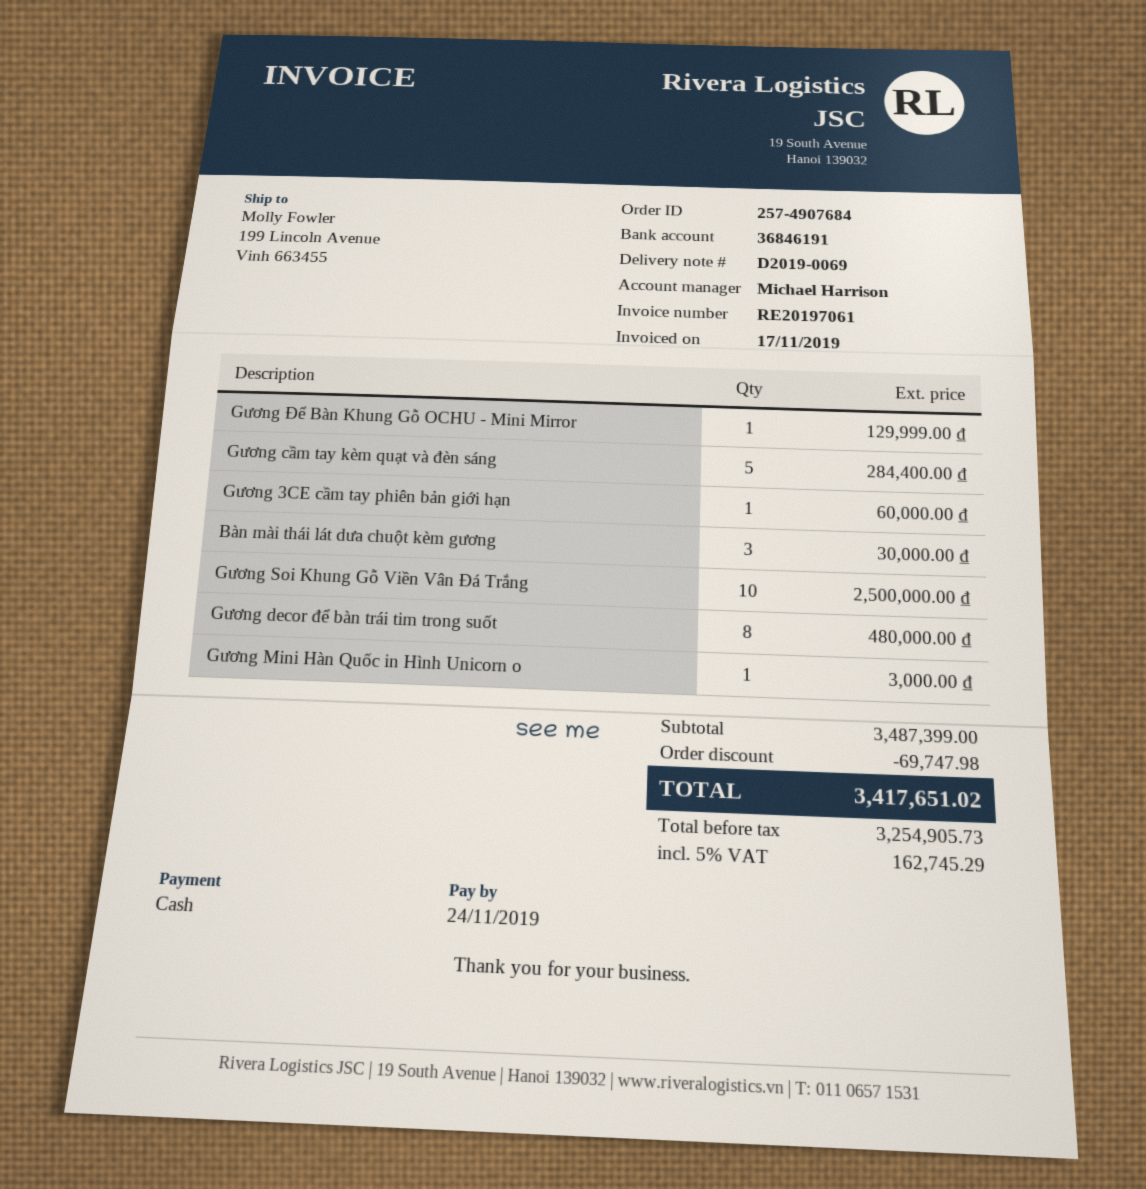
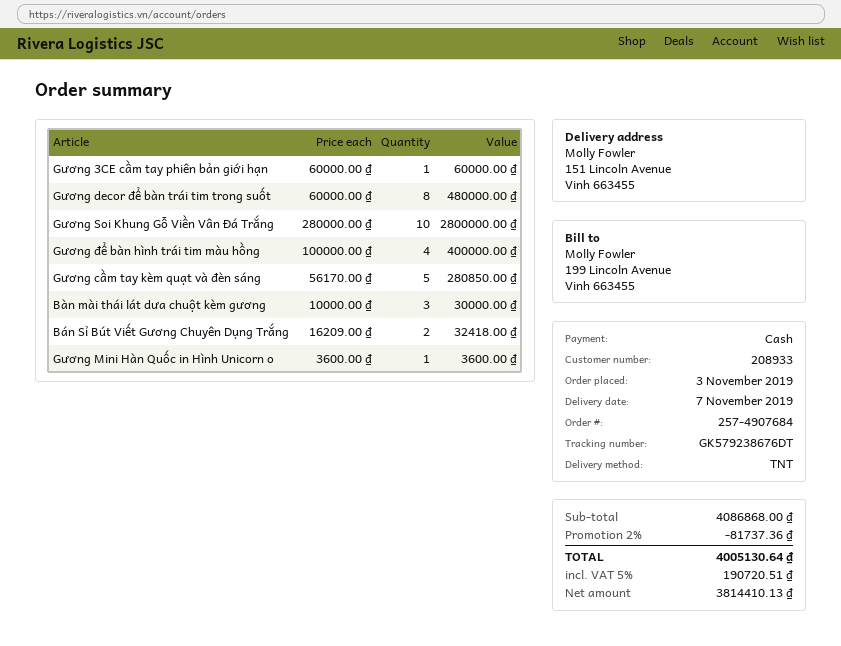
ship to: 199 Lincoln Avenue, Vinh 663455 -> 151 Lincoln Avenue, Vinh 663455
Gương Để Bàn Khung Gỗ OCHU - Mini Mirror: 1 for 129999.00 -> none
Gương cầm tay kèm quạt và đèn sáng: 5 for 284400.00 -> 5 for 280850.00
Gương Soi Khung Gỗ Viền Vân Đá Trắng: 10 for 2500000.00 -> 10 for 2800000.00
Gương Mini Hàn Quốc in Hình Unicorn o: 1 for 3000.00 -> 1 for 3600.00
Gương để bàn hình trái tim màu hồng: none -> 4 for 400000.00
Bán Sỉ Bút Viết Gương Chuyên Dụng Trắng: none -> 2 for 32418.00
subtotal: 3487399.00 -> 4086868.00
discount: 69747.98 -> 81737.36
net: 3254905.73 -> 3814410.13
tax: 5% = 162745.29 -> 5% = 190720.51
total: 3417651.02 -> 4005130.64

